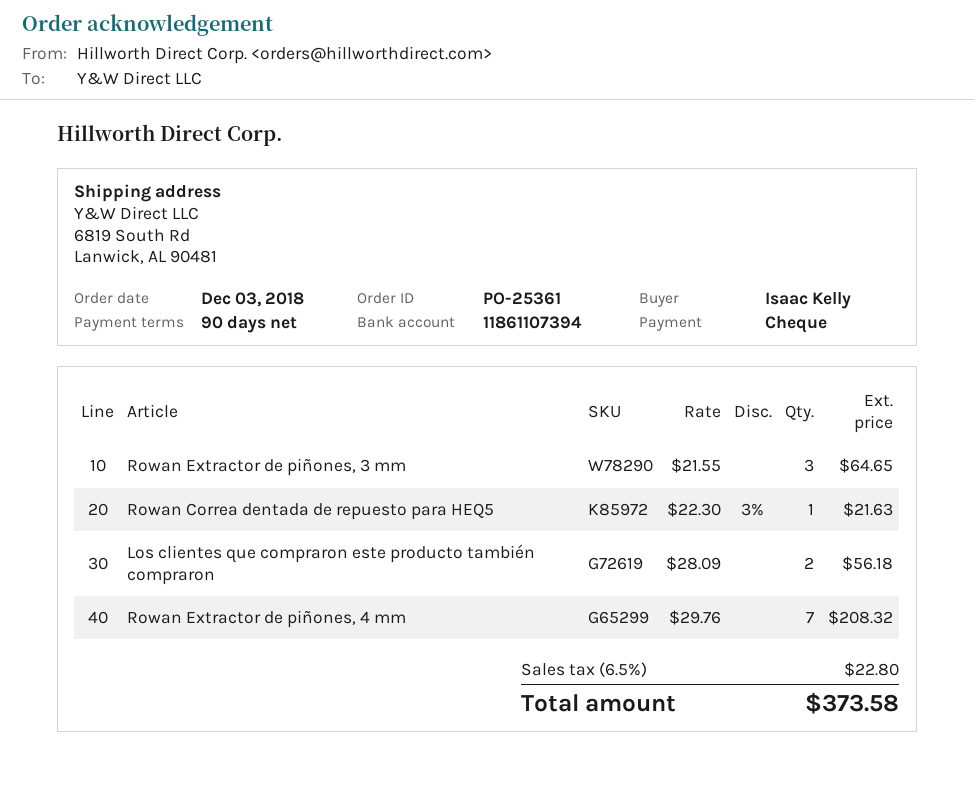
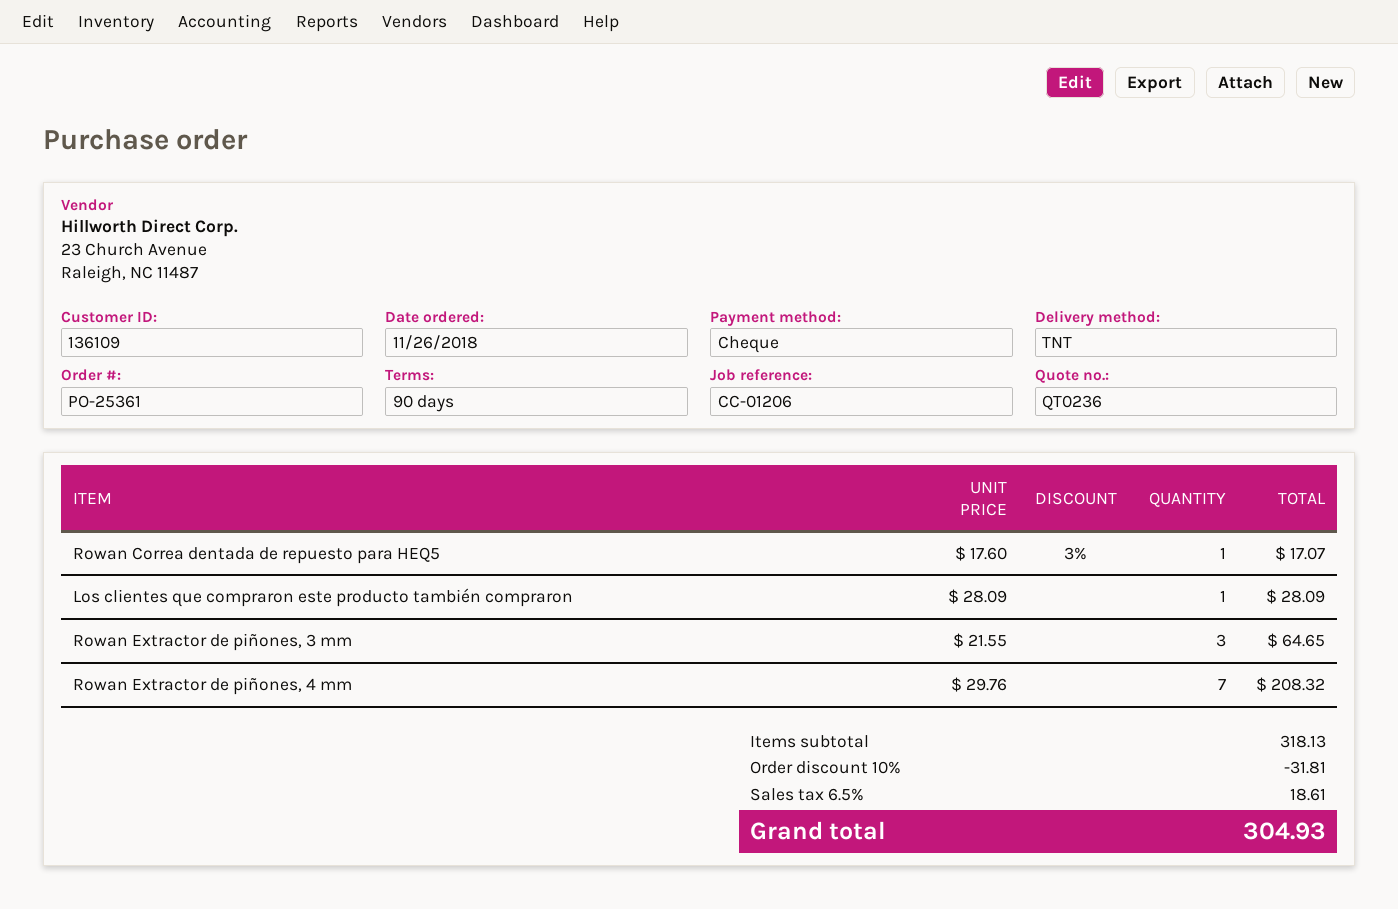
order date: 2018-12-03 -> 2018-11-26
Rowan Correa dentada de repuesto para HEQ5: 1 x 22.30 - 3% = 21.63 -> 1 x 17.60 - 3% = 17.07
Los clientes que compraron este producto también compraron: 2 x 28.09 = 56.18 -> 1 x 28.09 = 28.09
discount: none -> 10% = 31.81
tax: 6.5% = 22.80 -> 6.5% = 18.61
total: 373.58 -> 304.93

